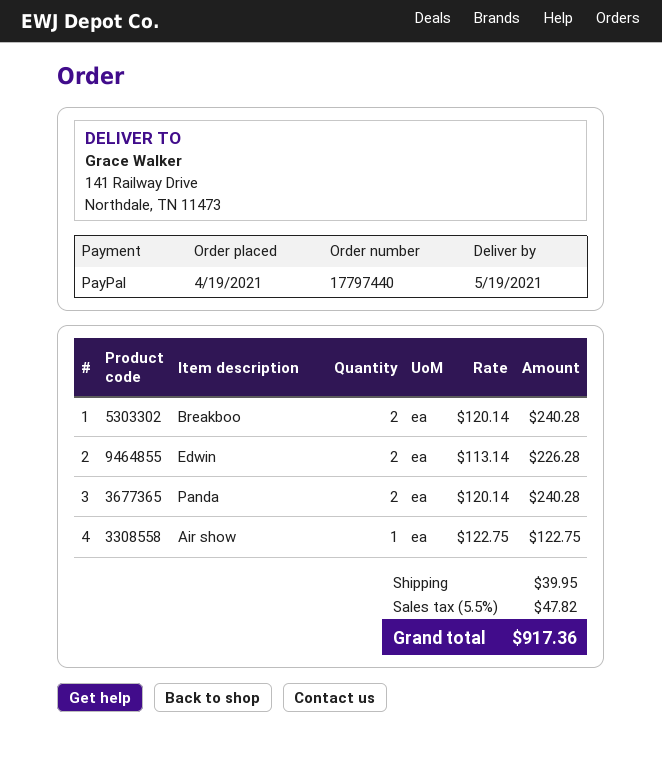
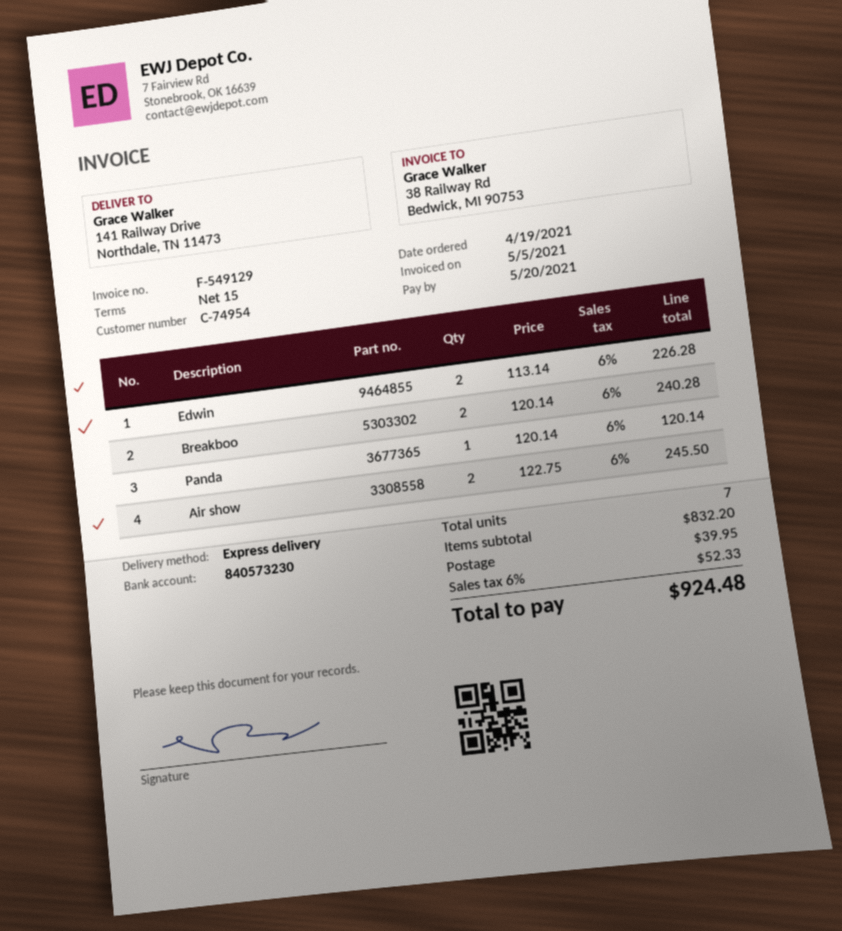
Panda: 2 x 120.14 = 240.28 -> 1 x 120.14 = 120.14
Air show: 1 x 122.75 = 122.75 -> 2 x 122.75 = 245.50
tax: 5.5% = 47.82 -> 6% = 52.33
total: 917.36 -> 924.48

